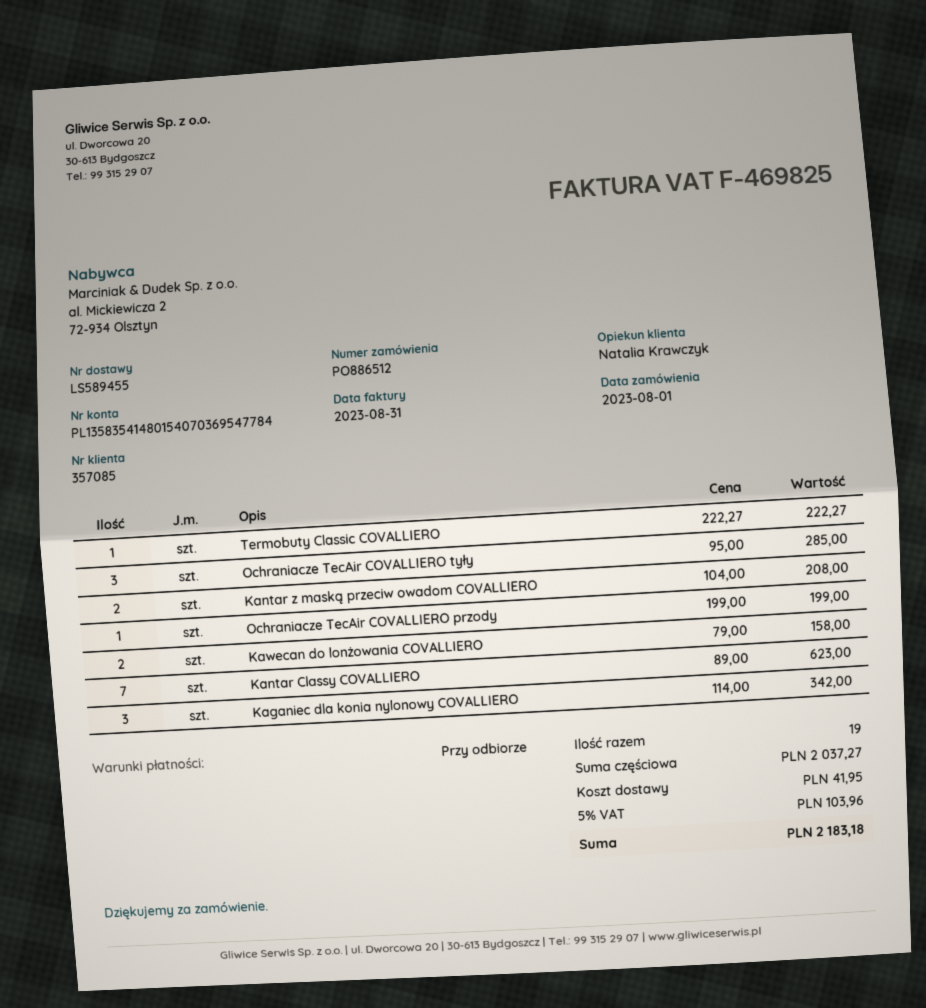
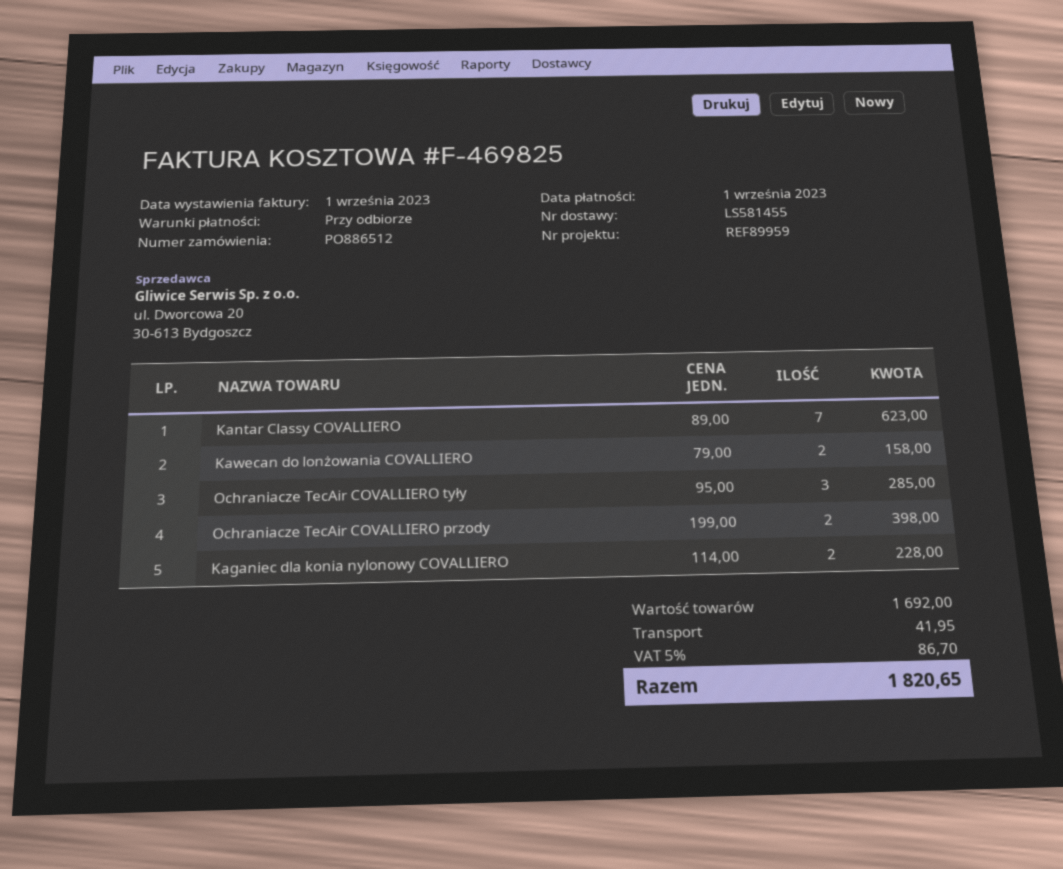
delivery note number: LS589455 -> LS581455
invoice date: 2023-08-31 -> 2023-09-01
Termobuty Classic COVALLIERO: 1 x 222.27 = 222.27 -> none
Kantar z maską przeciw owadom COVALLIERO: 2 x 104.00 = 208.00 -> none
Ochraniacze TecAir COVALLIERO przody: 1 x 199.00 = 199.00 -> 2 x 199.00 = 398.00
Kaganiec dla konia nylonowy COVALLIERO: 3 x 114.00 = 342.00 -> 2 x 114.00 = 228.00
subtotal: 2037.27 -> 1692.00
tax: 5% = 103.96 -> 5% = 86.70
total: 2183.18 -> 1820.65

